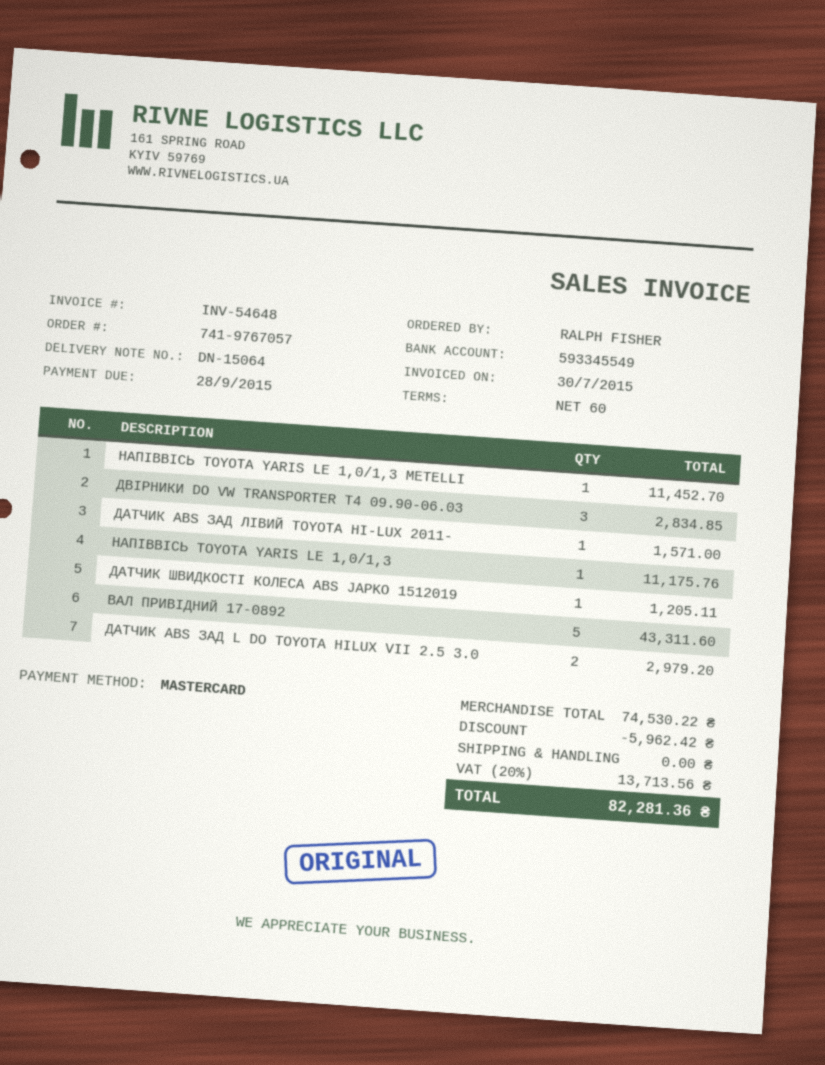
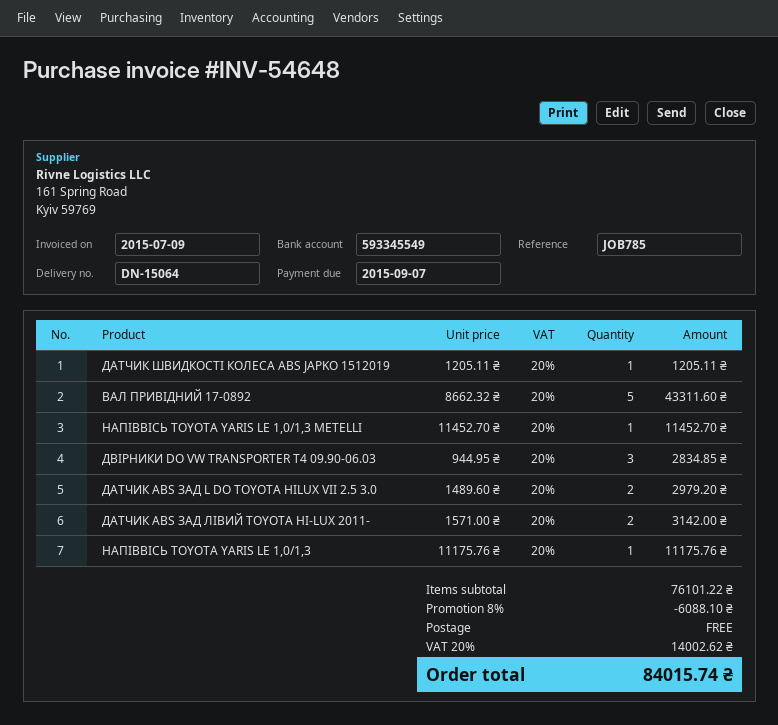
invoice date: 2015-07-30 -> 2015-07-09
due date: 2015-09-28 -> 2015-09-07
ДАТЧИК ABS ЗАД ЛІВИЙ TOYOTA HI-LUX 2011-: 1 for 1571.00 -> 2 for 3142.00
subtotal: 74530.22 -> 76101.22
discount: 5962.42 -> 6088.10
tax: 20% = 13713.56 -> 20% = 14002.62
total: 82281.36 -> 84015.74

